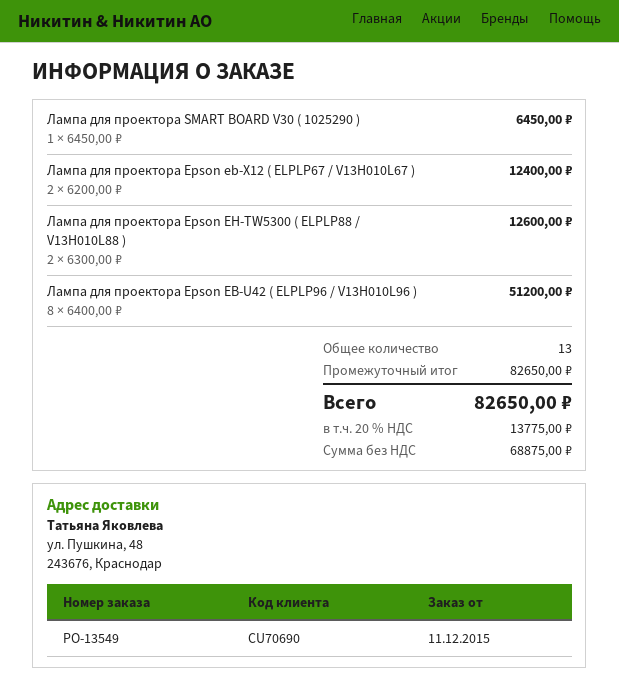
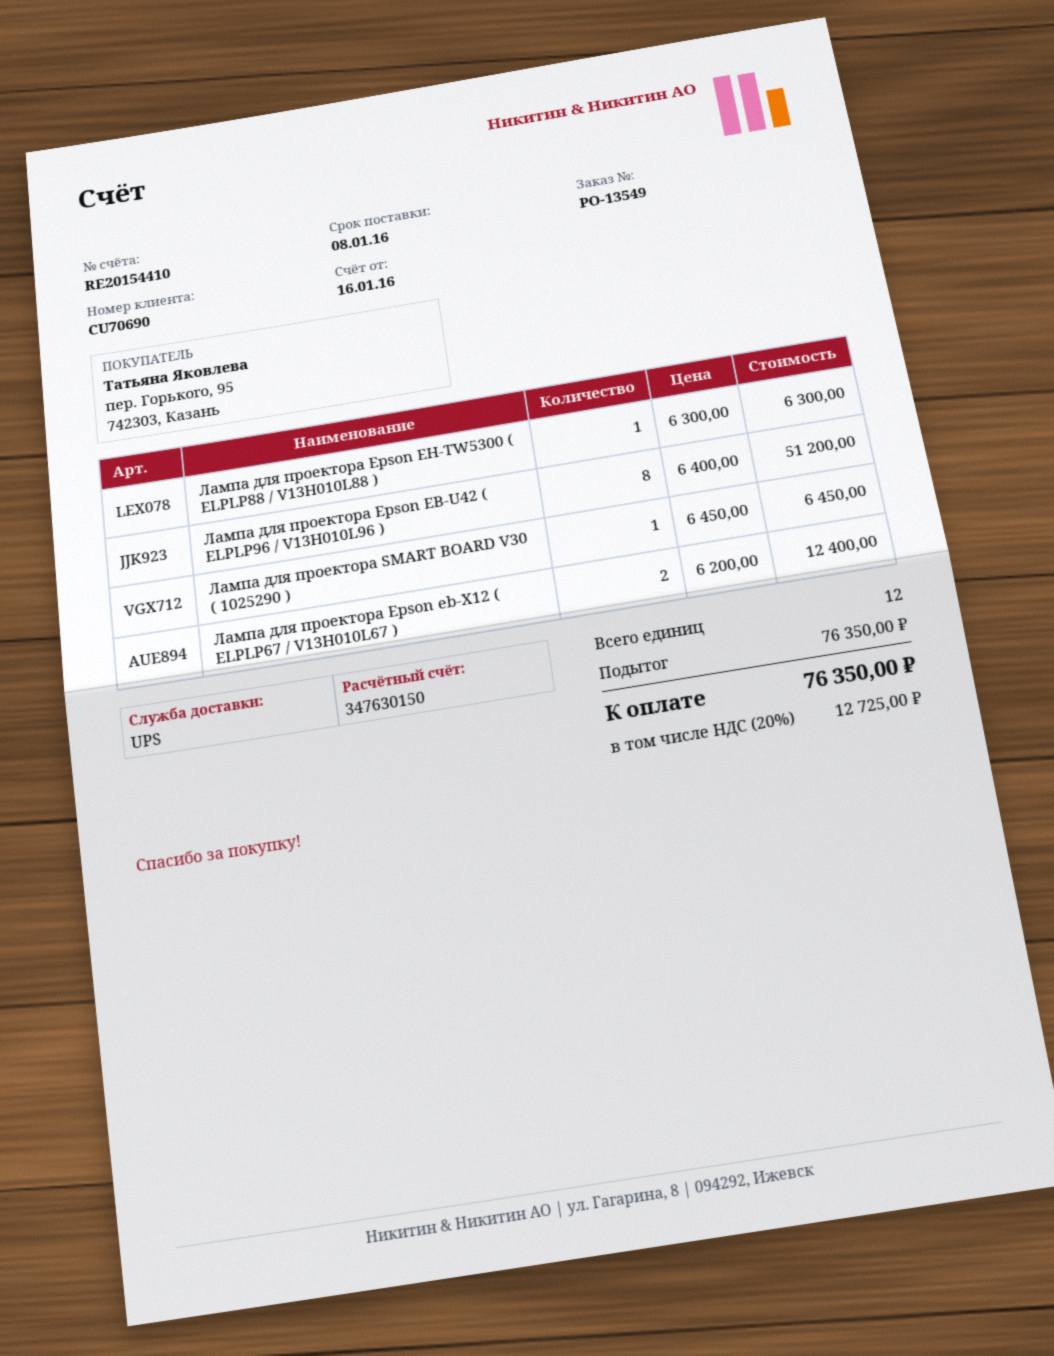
Лампа для проектора Epson EH-TW5300 ( ELPLP88 / V13H010L88 ): 2 x 6300.00 = 12600.00 -> 1 x 6300.00 = 6300.00
total quantity: 13 -> 12
subtotal: 82650.00 -> 76350.00
tax: 20% = 13775.00 -> 20% = 12725.00
total: 82650.00 -> 76350.00

